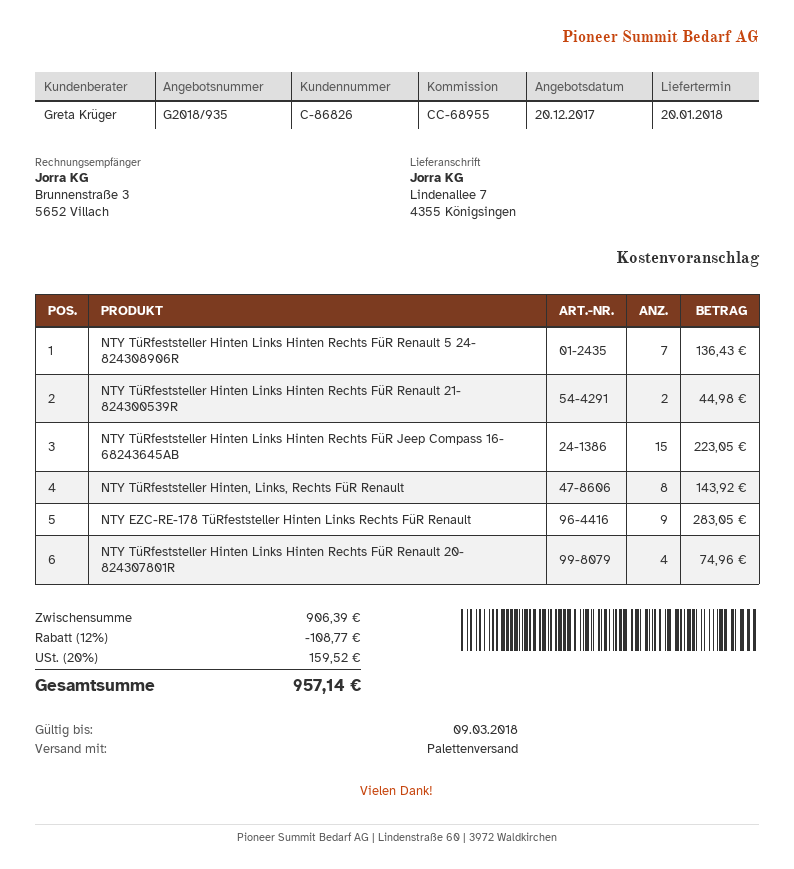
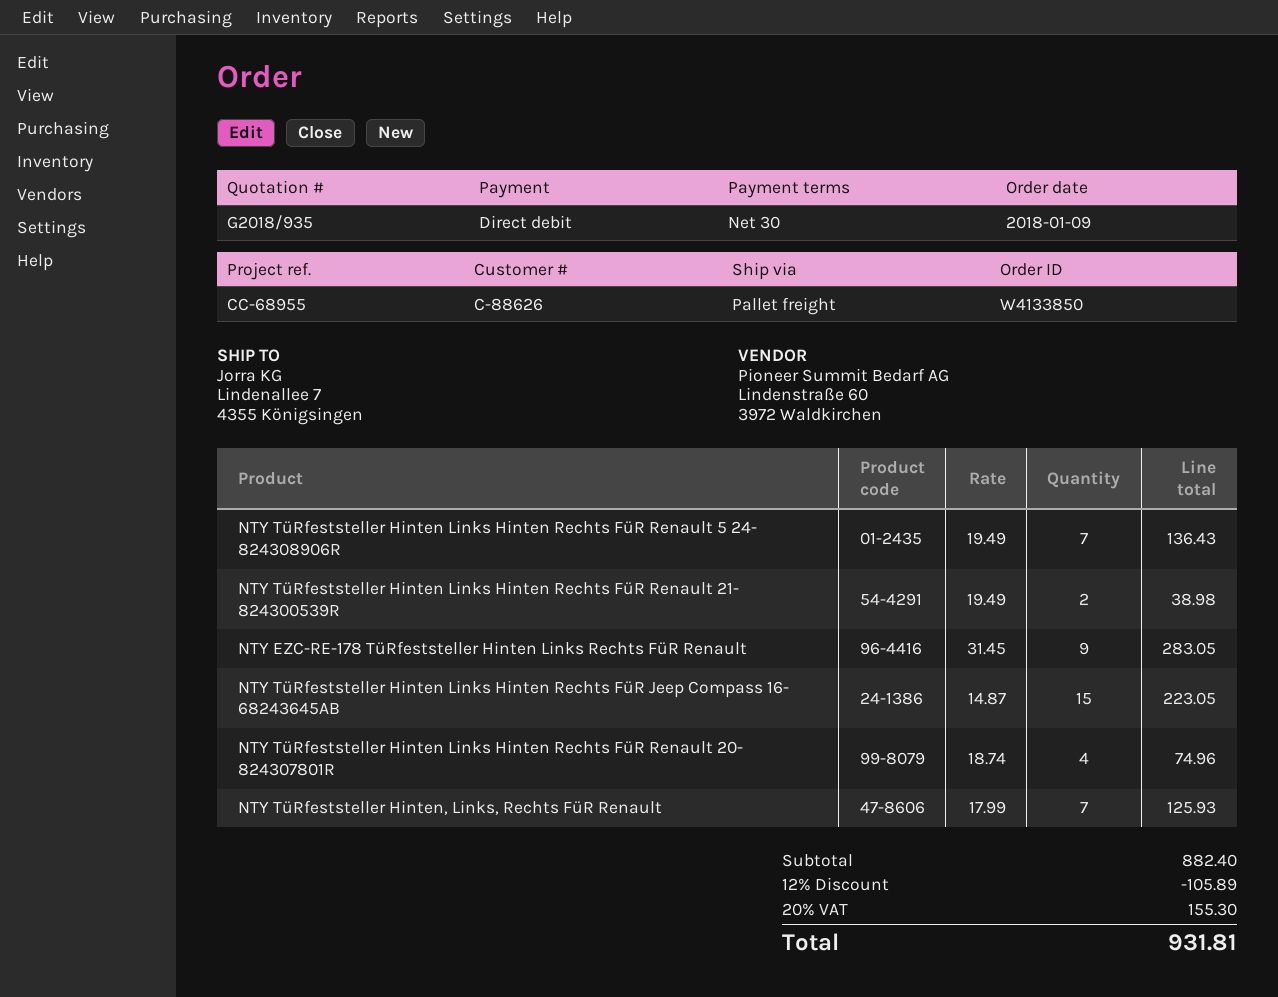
customer number: C-86826 -> C-88626
NTY TüRfeststeller Hinten Links Hinten Rechts FüR Renault 21- 824300539R: 2 for 44.98 -> 2 for 38.98
NTY TüRfeststeller Hinten, Links, Rechts FüR Renault: 8 for 143.92 -> 7 for 125.93
subtotal: 906.39 -> 882.40
discount: 12% = 108.77 -> 12% = 105.89
tax: 20% = 159.52 -> 20% = 155.30
total: 957.14 -> 931.81

